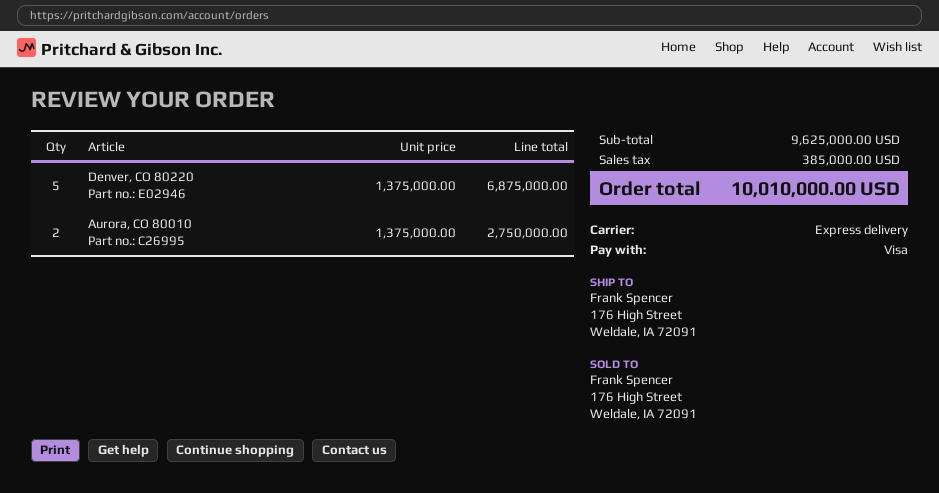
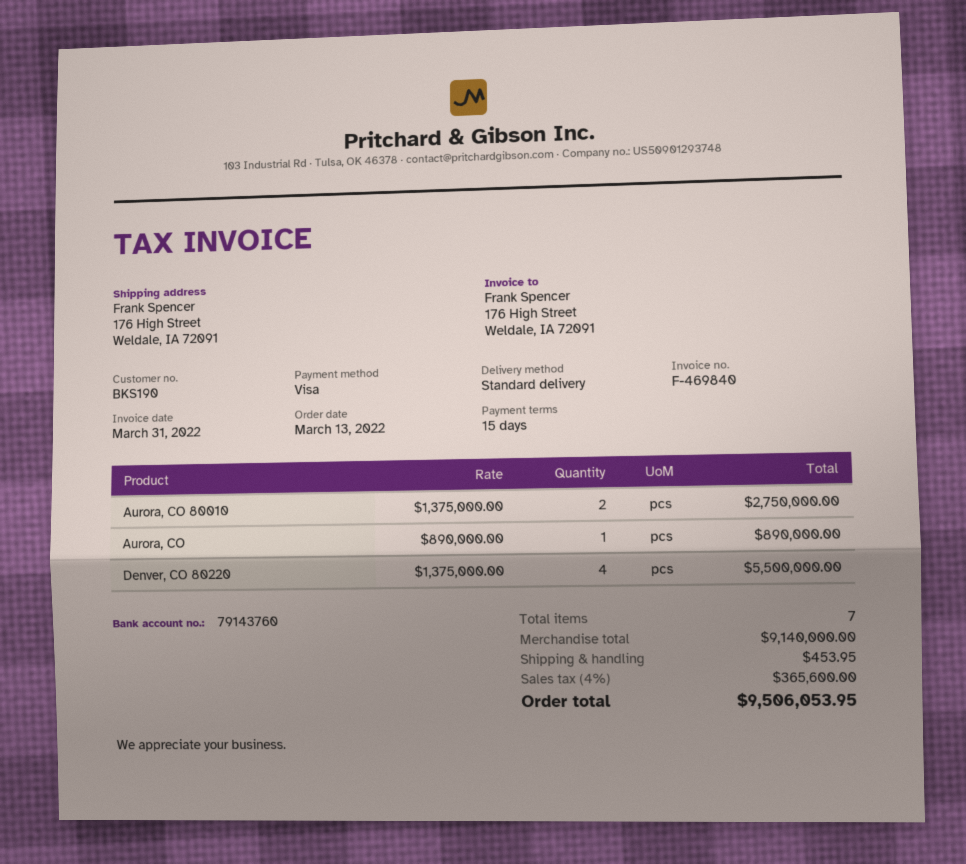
shipping method: express -> standard
Denver, CO 80220: 5 x 1375000.00 = 6875000.00 -> 4 x 1375000.00 = 5500000.00
Aurora, CO: none -> 1 x 890000.00 = 890000.00
subtotal: 9625000.00 -> 9140000.00
shipping: none -> 453.95
tax: 385000.00 -> 365600.00
total: 10010000.00 -> 9506053.95

